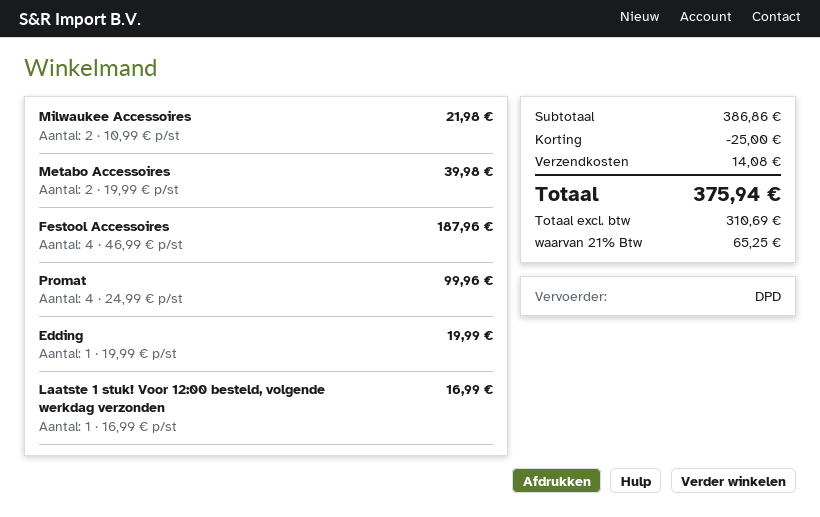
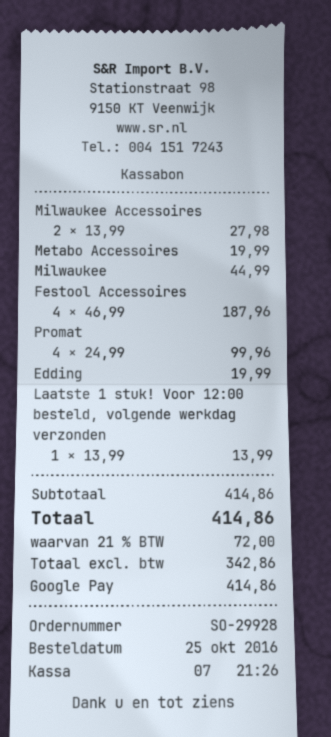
Milwaukee Accessoires: 2 x 10.99 = 21.98 -> 2 x 13.99 = 27.98
Metabo Accessoires: 2 x 19.99 = 39.98 -> 1 x 19.99 = 19.99
Laatste 1 stuk! Voor 12:00 besteld, volgende werkdag verzonden: 1 x 16.99 = 16.99 -> 1 x 13.99 = 13.99
Milwaukee: none -> 1 x 44.99 = 44.99
subtotal: 386.86 -> 414.86
discount: 25.00 -> none
shipping: 14.08 -> none
net: 310.69 -> 342.86
tax: 21% = 65.25 -> 21% = 72.00
total: 375.94 -> 414.86

